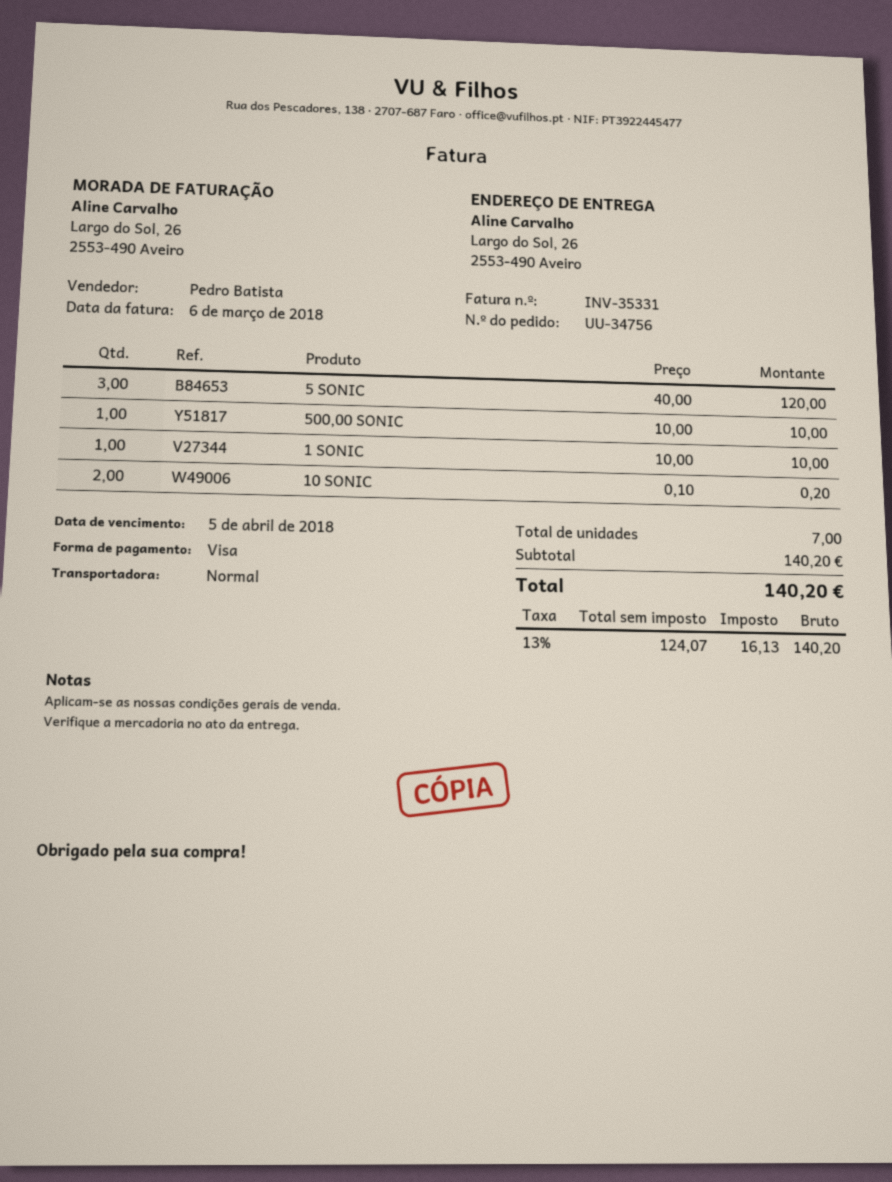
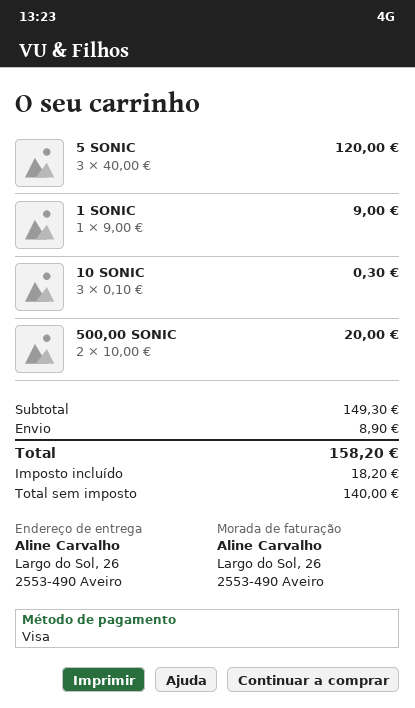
500,00 SONIC: 1 x 10.00 = 10.00 -> 2 x 10.00 = 20.00
1 SONIC: 1 x 10.00 = 10.00 -> 1 x 9.00 = 9.00
10 SONIC: 2 x 0.10 = 0.20 -> 3 x 0.10 = 0.30
subtotal: 140.20 -> 149.30
shipping: none -> 8.90
net: 124.07 -> 140.00
tax: 16.13 -> 18.20
total: 140.20 -> 158.20

